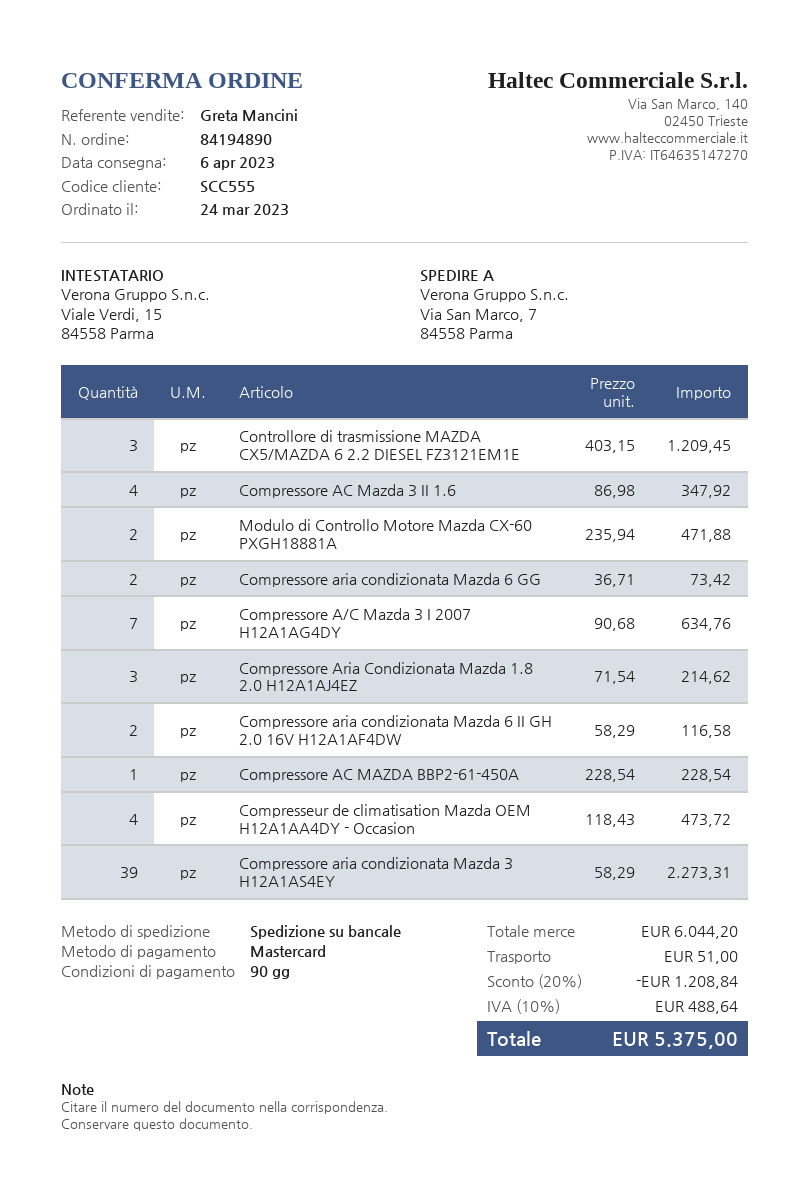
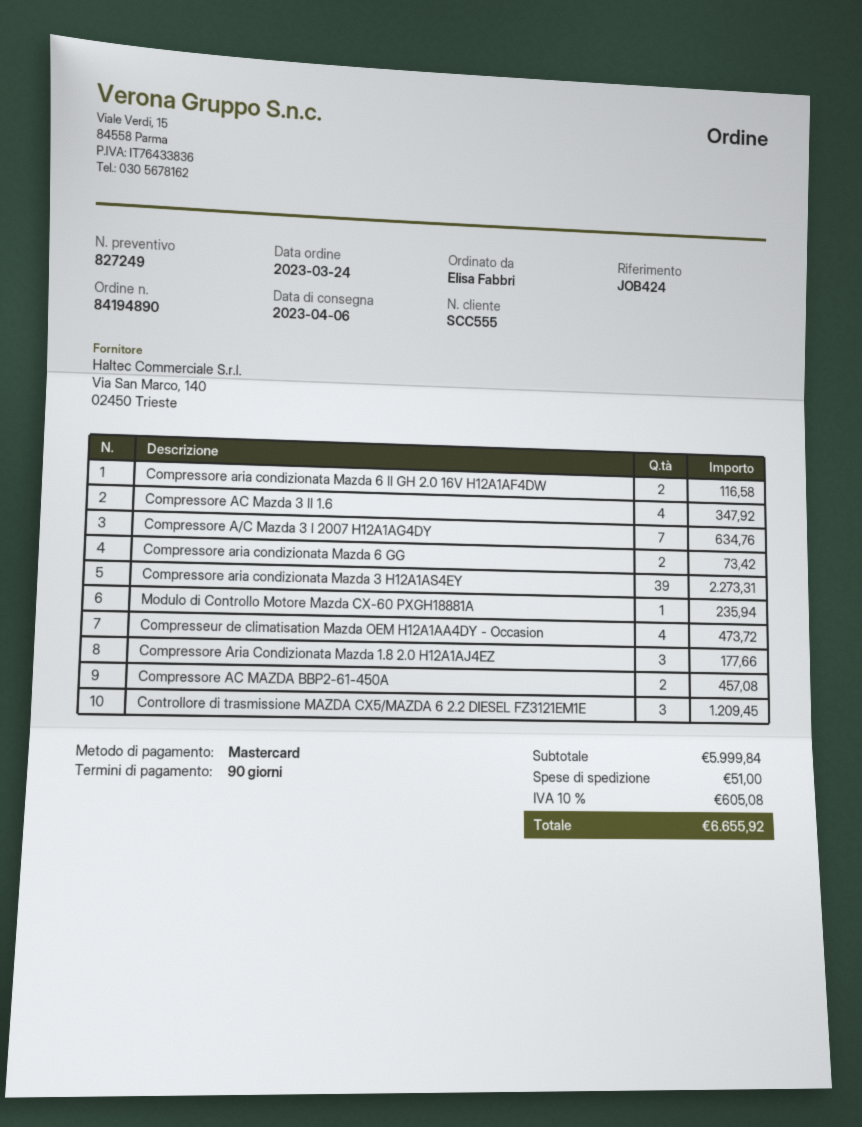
Modulo di Controllo Motore Mazda CX-60 PXGH18881A: 2 for 471.88 -> 1 for 235.94
Compressore Aria Condizionata Mazda 1.8 2.0 H12A1AJ4EZ: 3 for 214.62 -> 3 for 177.66
Compressore AC MAZDA BBP2-61-450A: 1 for 228.54 -> 2 for 457.08
subtotal: 6044.20 -> 5999.84
discount: 20% = 1208.84 -> none
tax: 10% = 488.64 -> 10% = 605.08
total: 5375.00 -> 6655.92

